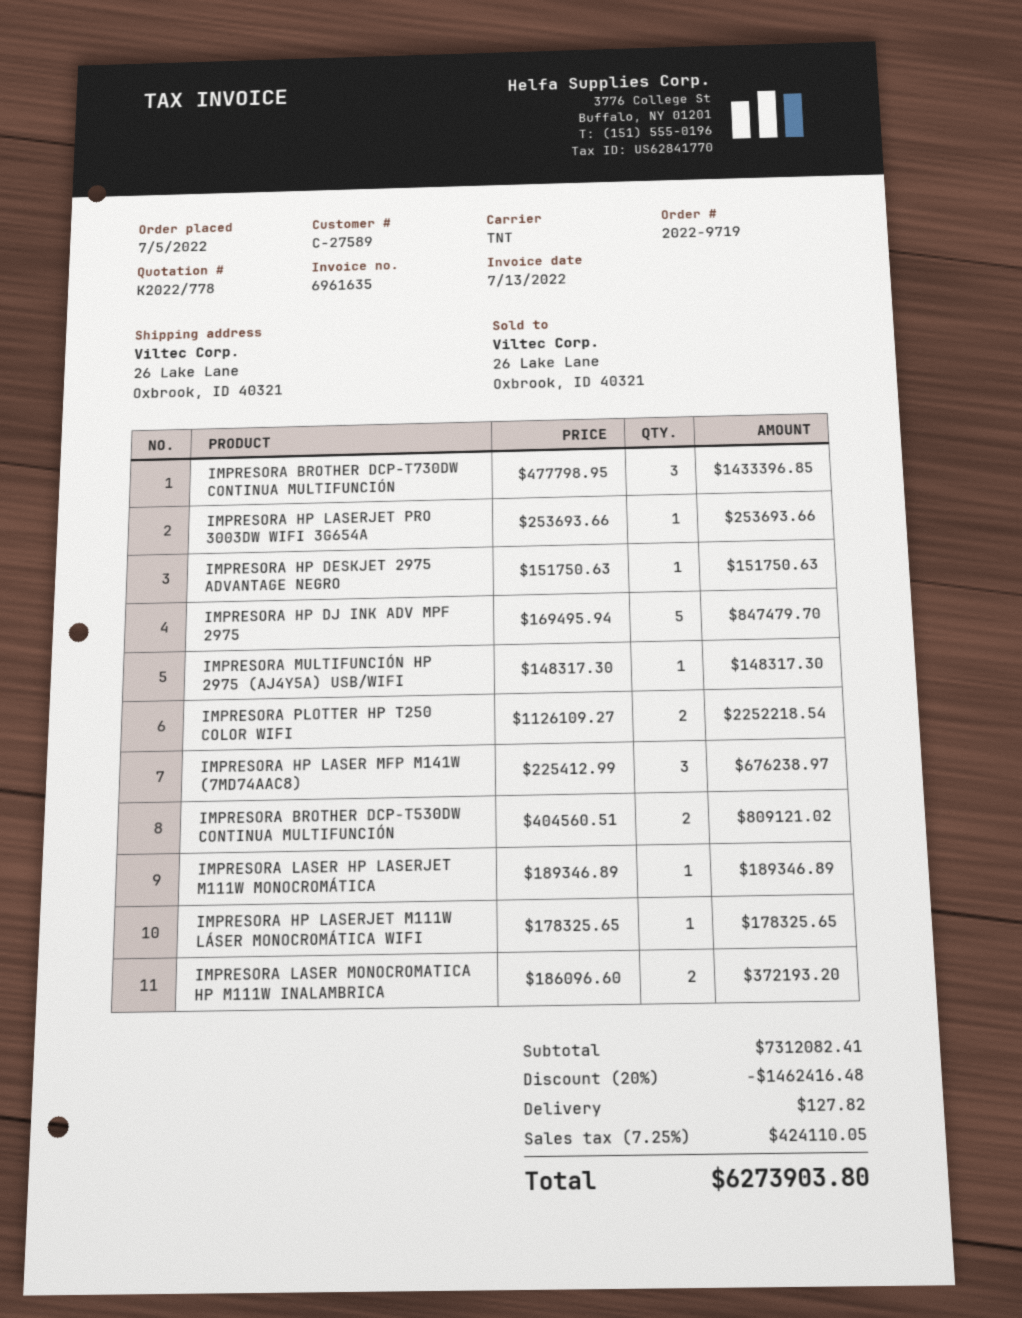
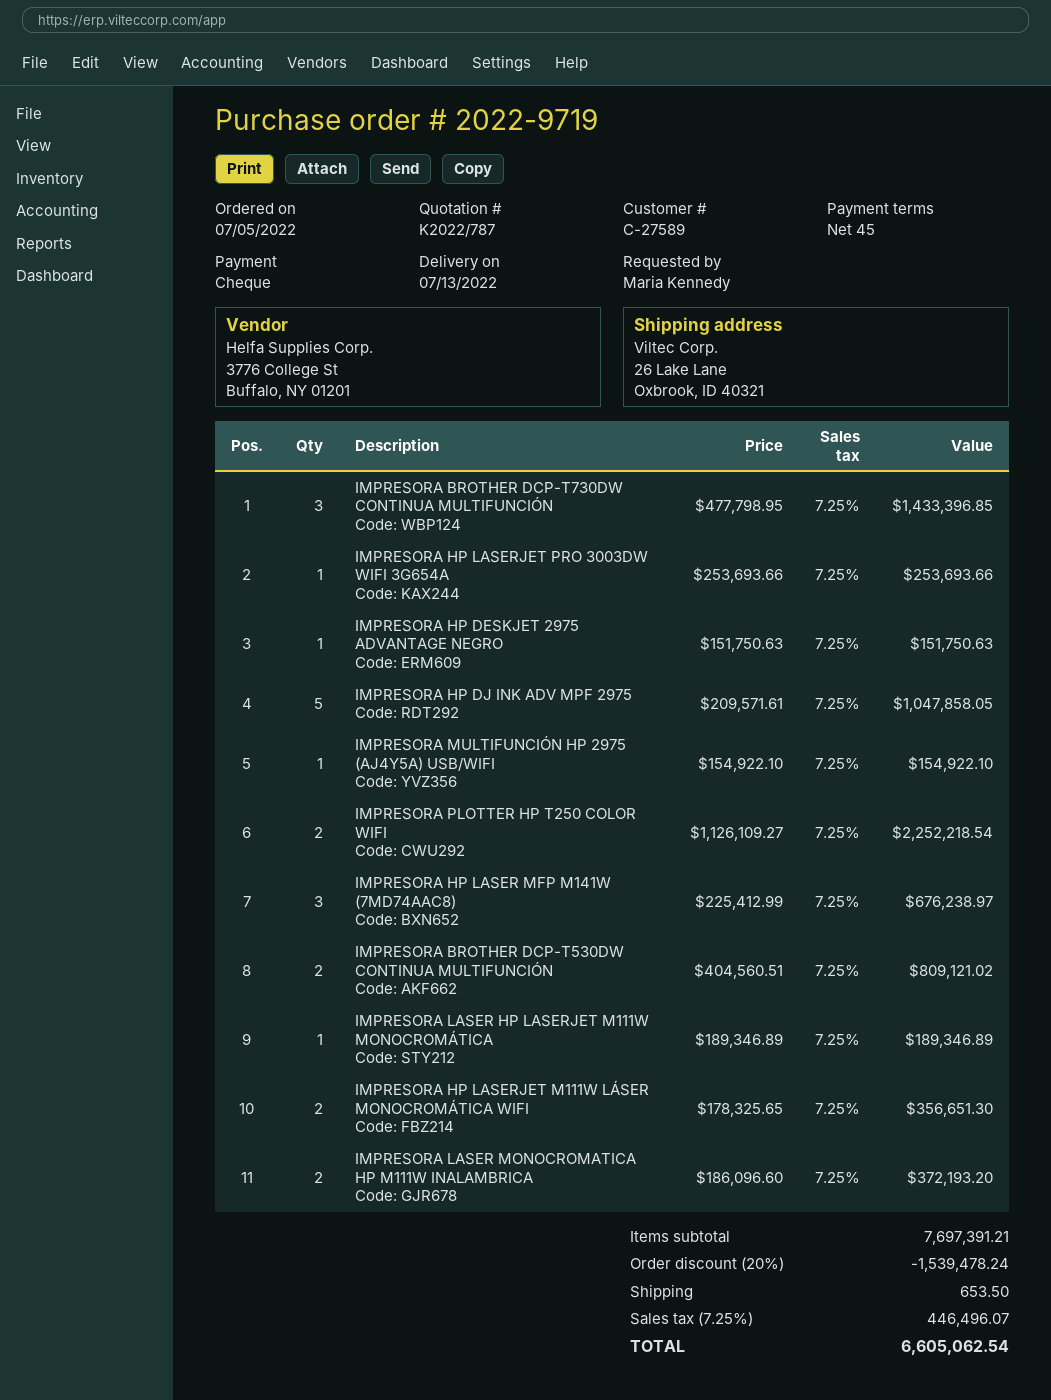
quote number: K2022/778 -> K2022/787
IMPRESORA HP DJ INK ADV MPF 2975: 5 x 169495.94 = 847479.70 -> 5 x 209571.61 = 1047858.05
IMPRESORA MULTIFUNCIÓN HP 2975 (AJ4Y5A) USB/WIFI: 1 x 148317.30 = 148317.30 -> 1 x 154922.10 = 154922.10
IMPRESORA HP LASERJET M111W LÁSER MONOCROMÁTICA WIFI: 1 x 178325.65 = 178325.65 -> 2 x 178325.65 = 356651.30
subtotal: 7312082.41 -> 7697391.21
discount: 20% = 1462416.48 -> 20% = 1539478.24
shipping: 127.82 -> 653.50
tax: 7.25% = 424110.05 -> 7.25% = 446496.07
total: 6273903.80 -> 6605062.54

